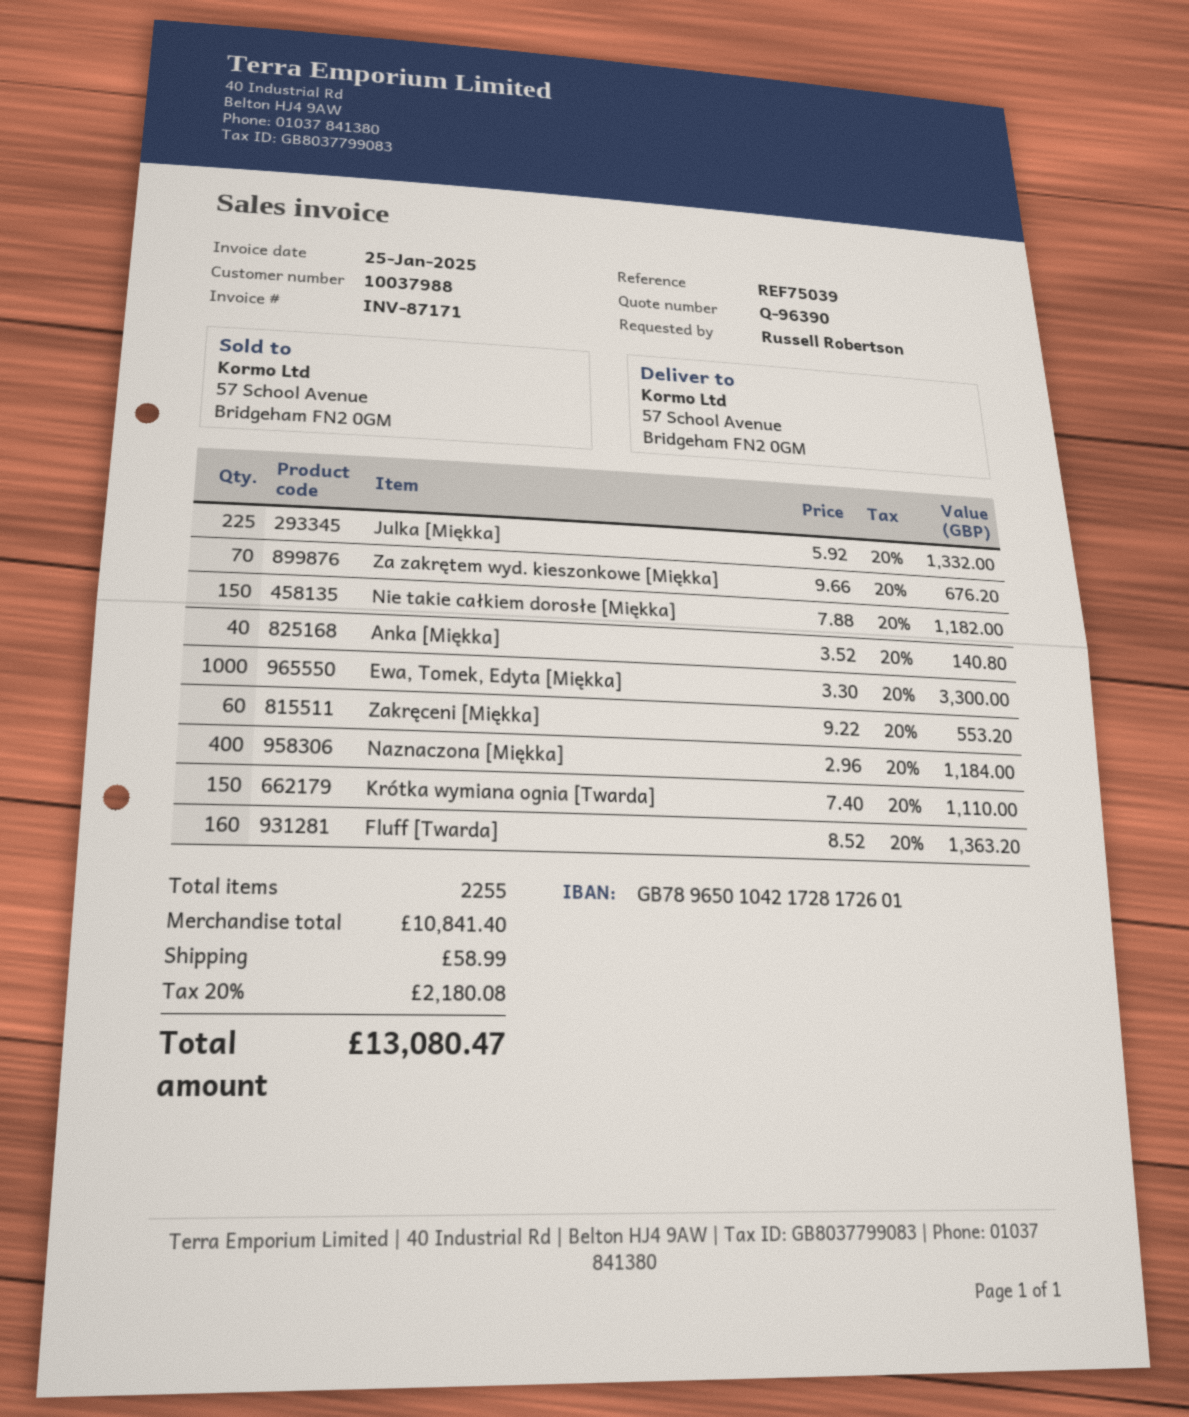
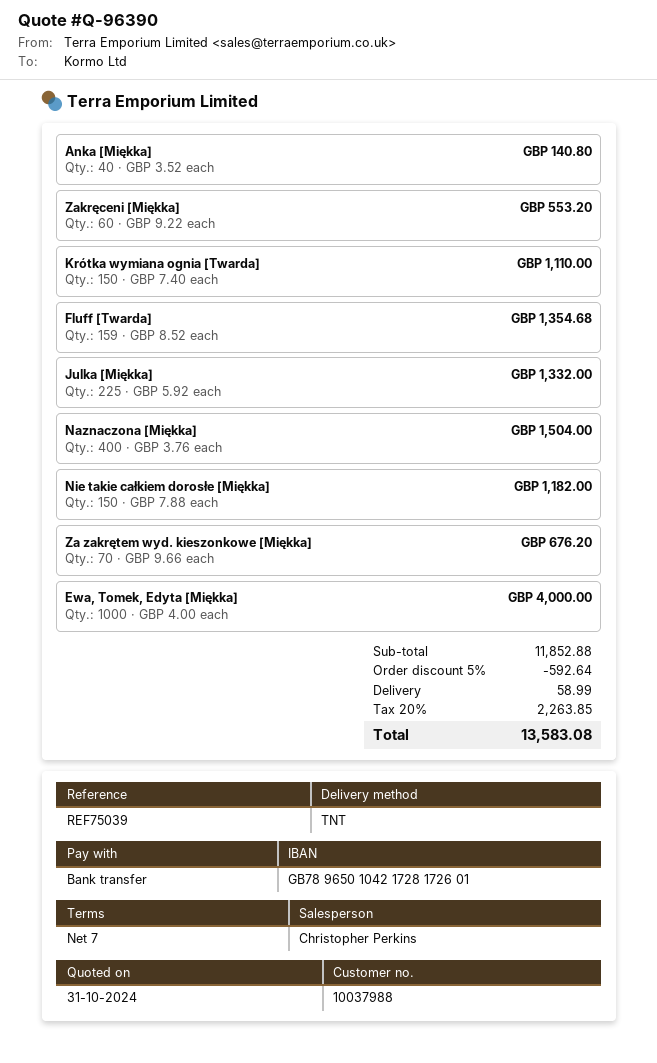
Ewa, Tomek, Edyta [Miękka]: 1000 x 3.30 = 3300.00 -> 1000 x 4.00 = 4000.00
Naznaczona [Miękka]: 400 x 2.96 = 1184.00 -> 400 x 3.76 = 1504.00
Fluff [Twarda]: 160 x 8.52 = 1363.20 -> 159 x 8.52 = 1354.68
subtotal: 10841.40 -> 11852.88
discount: none -> 5% = 592.64
tax: 20% = 2180.08 -> 20% = 2263.85
total: 13080.47 -> 13583.08

